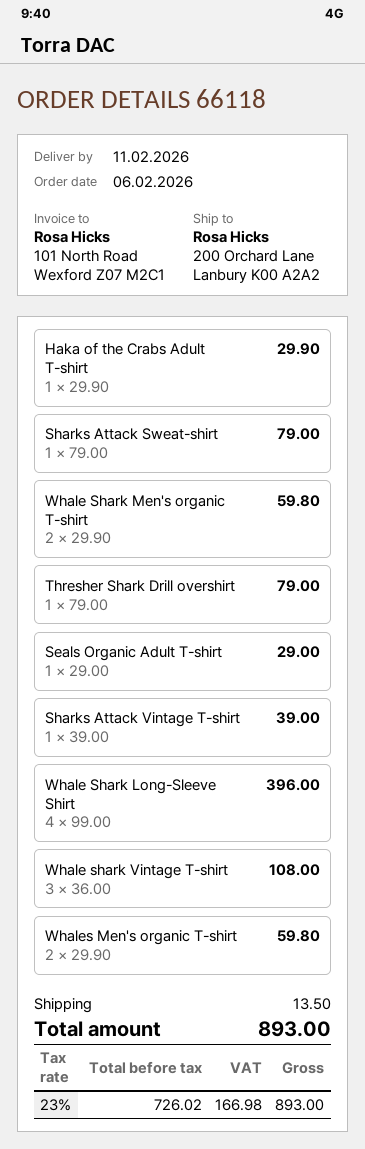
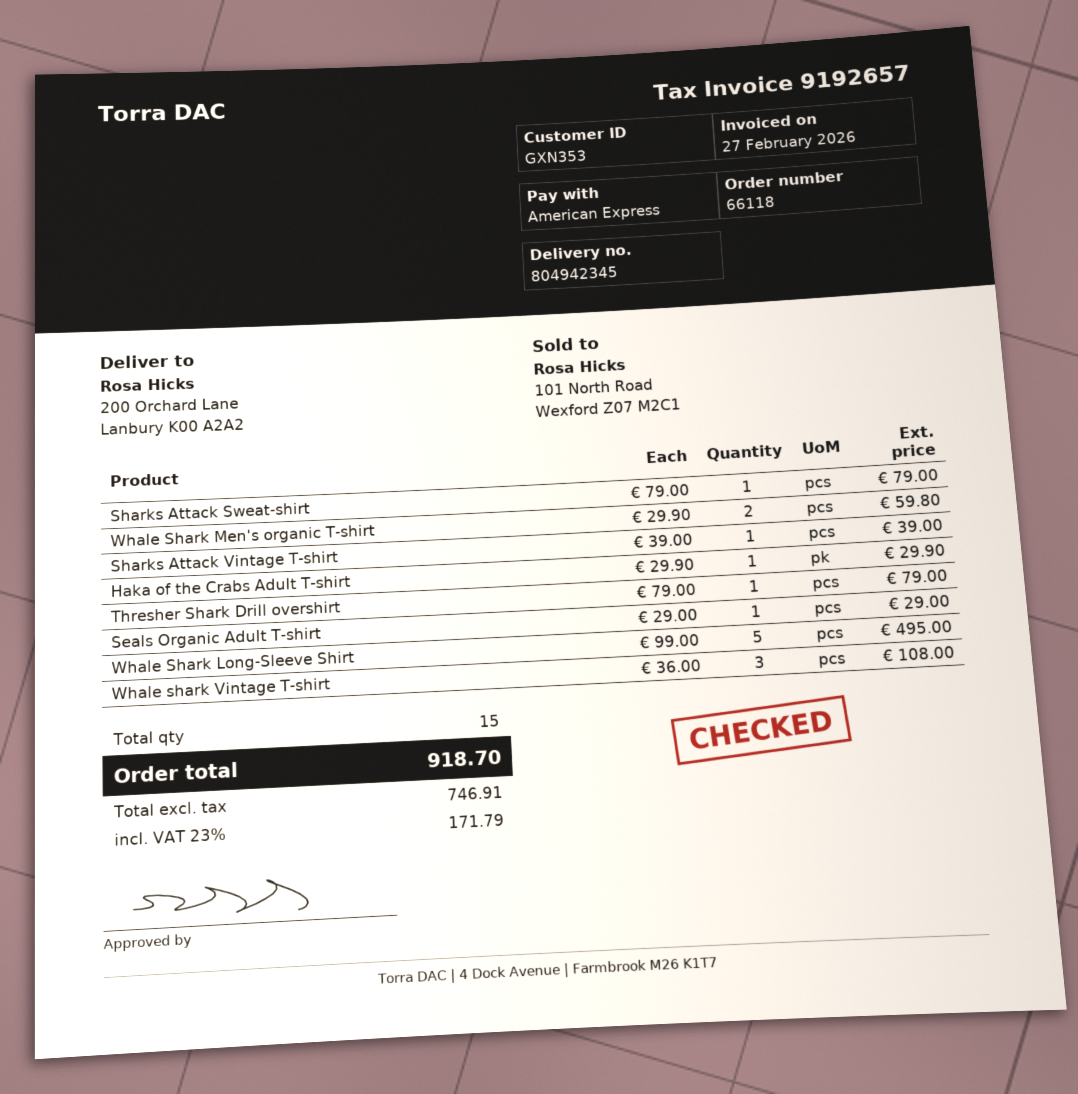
Whale Shark Long-Sleeve Shirt: 4 x 99.00 = 396.00 -> 5 x 99.00 = 495.00
Whales Men's organic T-shirt: 2 x 29.90 = 59.80 -> none
shipping: 13.50 -> none
net: 726.02 -> 746.91
tax: 23% = 166.98 -> 23% = 171.79
total: 893.00 -> 918.70

